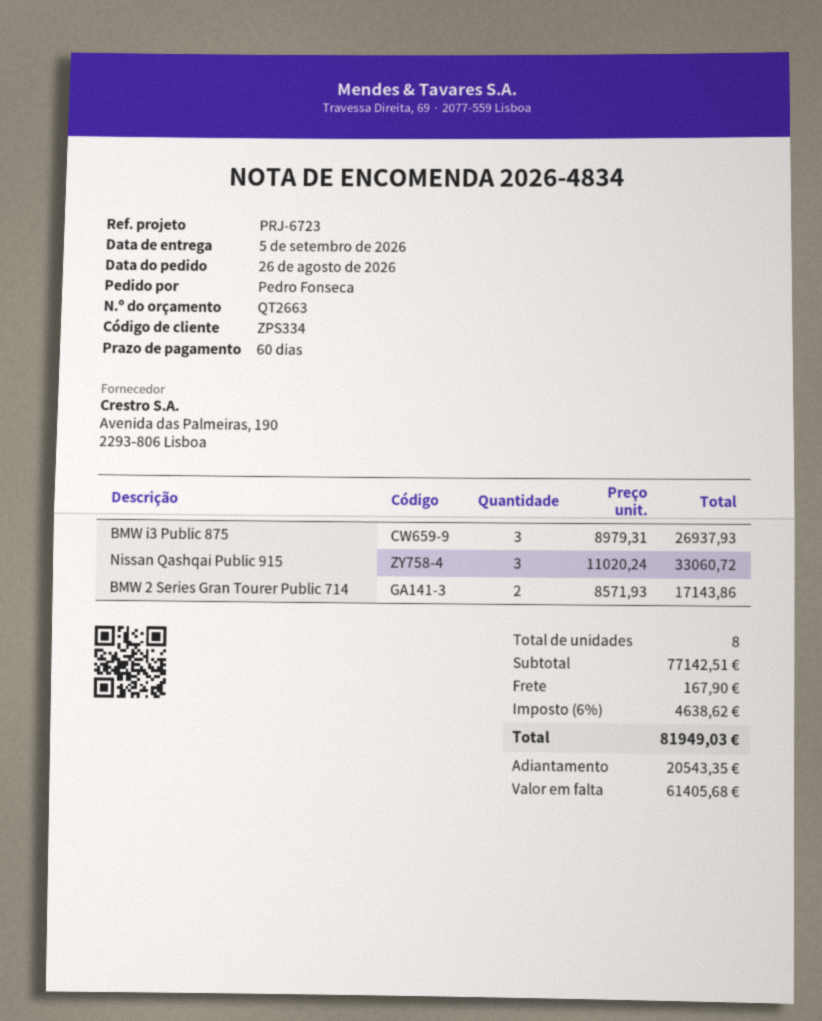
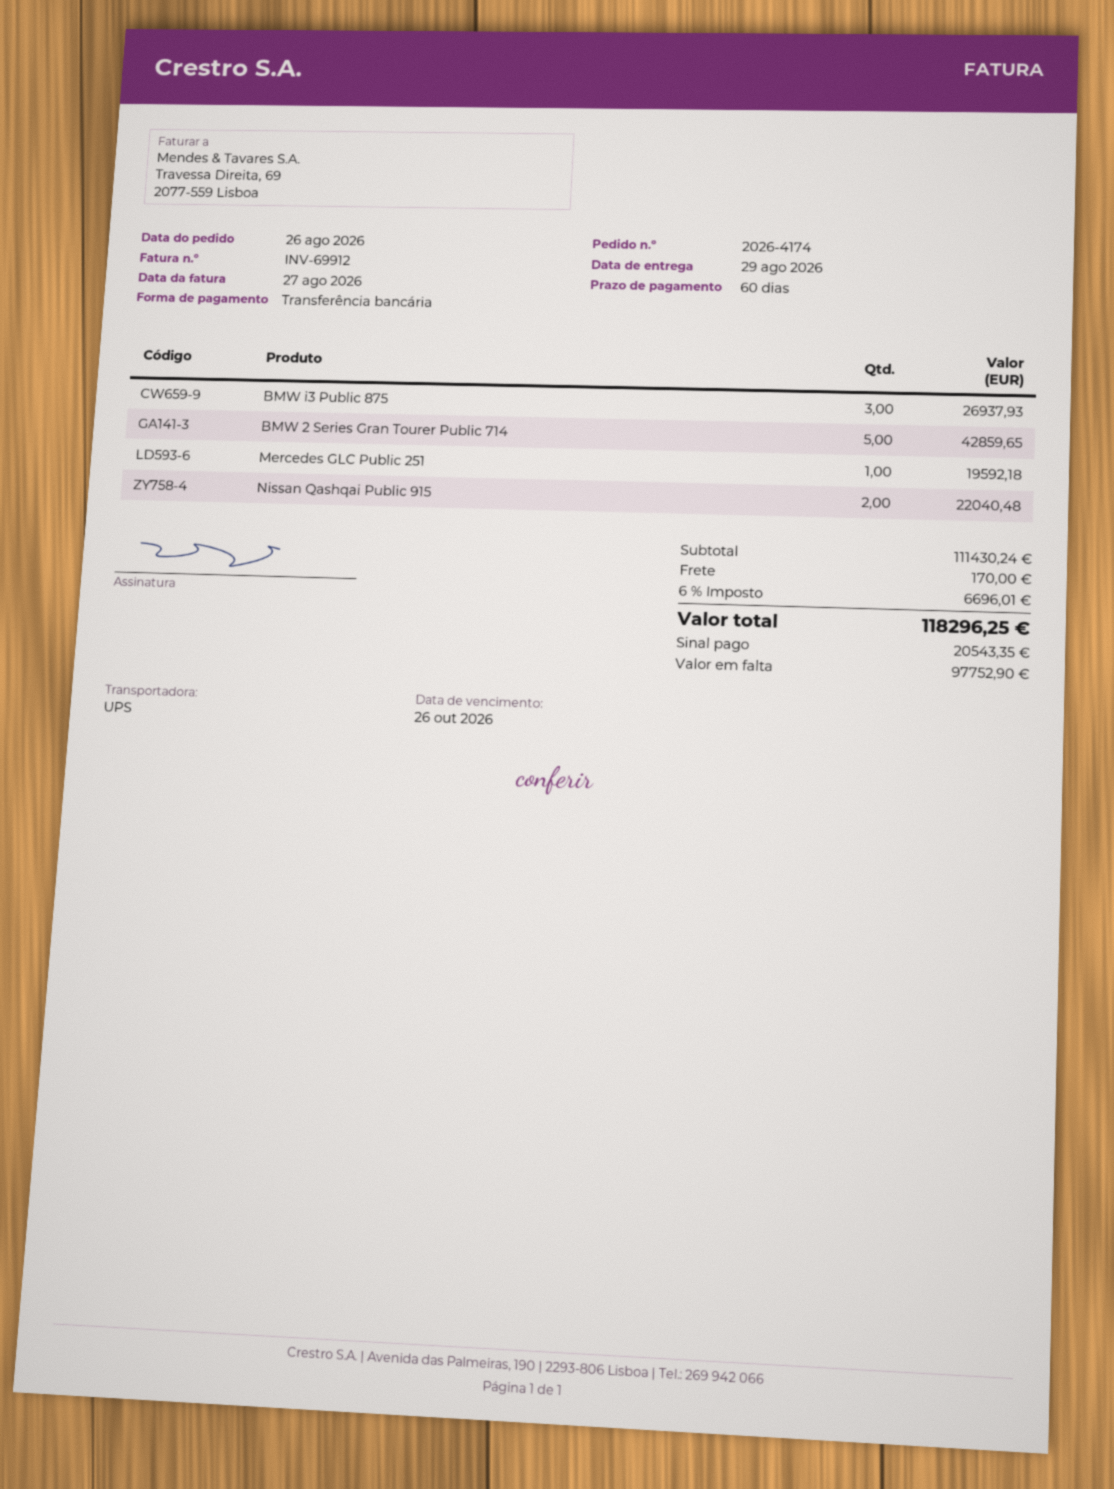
order number: 2026-4834 -> 2026-4174
delivery date: 2026-09-05 -> 2026-08-29
Nissan Qashqai Public 915: 3 for 33060.72 -> 2 for 22040.48
BMW 2 Series Gran Tourer Public 714: 2 for 17143.86 -> 5 for 42859.65
Mercedes GLC Public 251: none -> 1 for 19592.18
subtotal: 77142.51 -> 111430.24
shipping: 167.90 -> 170.00
tax: 6% = 4638.62 -> 6% = 6696.01
total: 81949.03 -> 118296.25
balance: 61405.68 -> 97752.90

